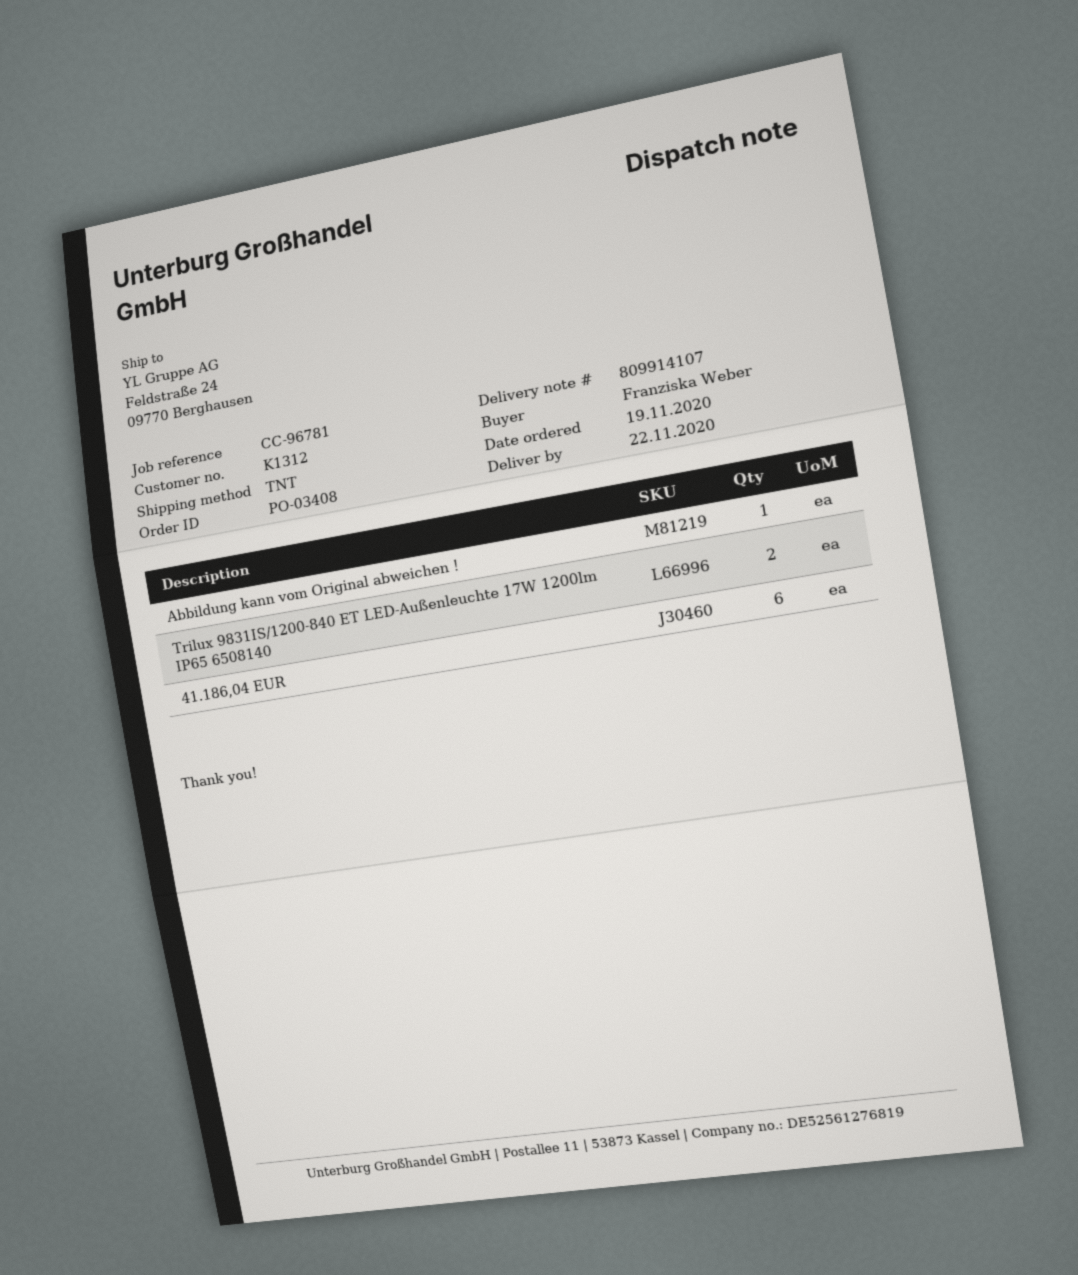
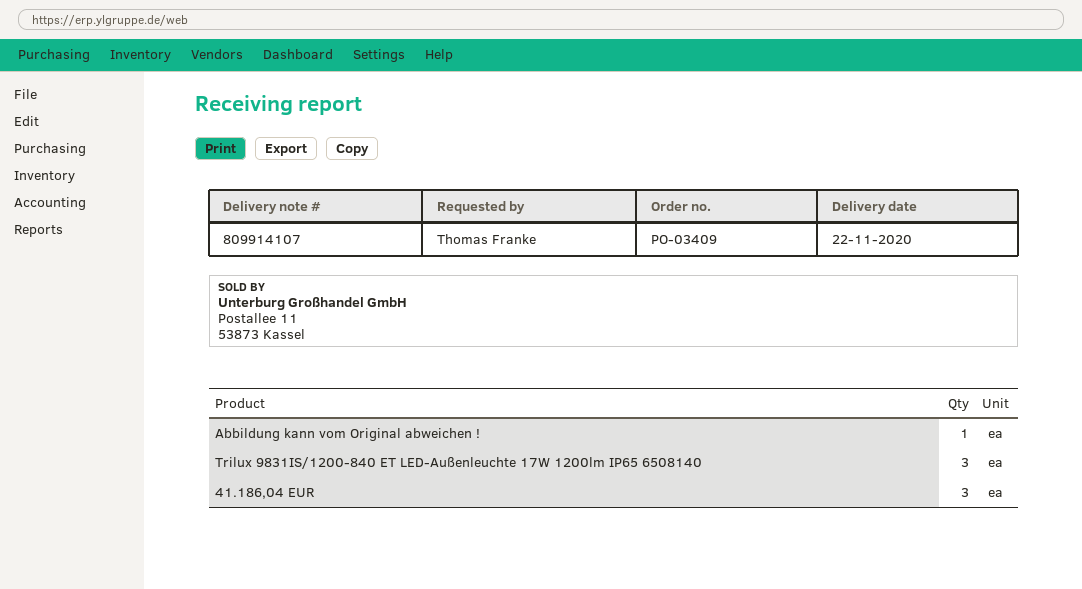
order number: PO-03408 -> PO-03409
ordered by: Franziska Weber -> Thomas Franke
Trilux 9831IS/1200-840 ET LED-Außenleuchte 17W 1200lm IP65 6508140: 2 -> 3
41.186,04 EUR: 6 -> 3

